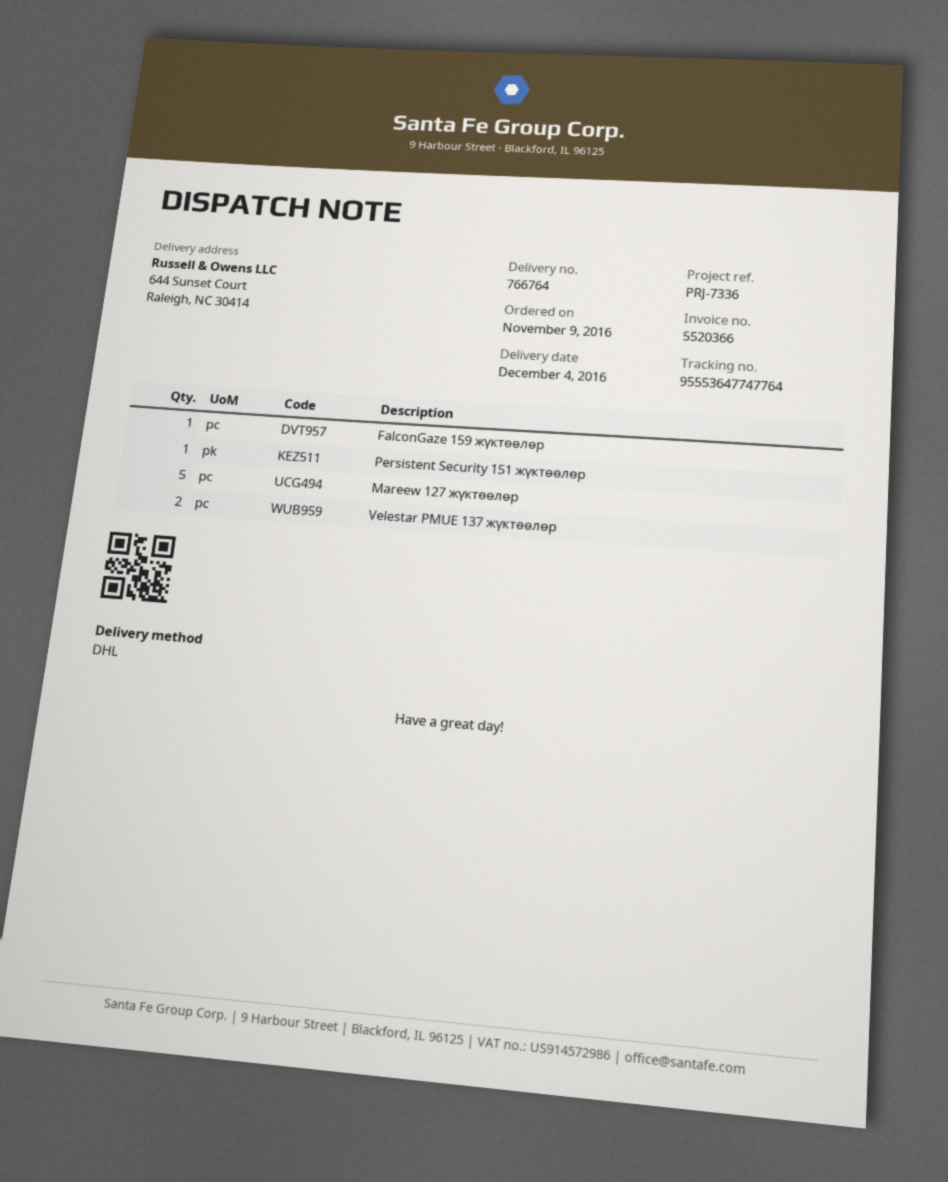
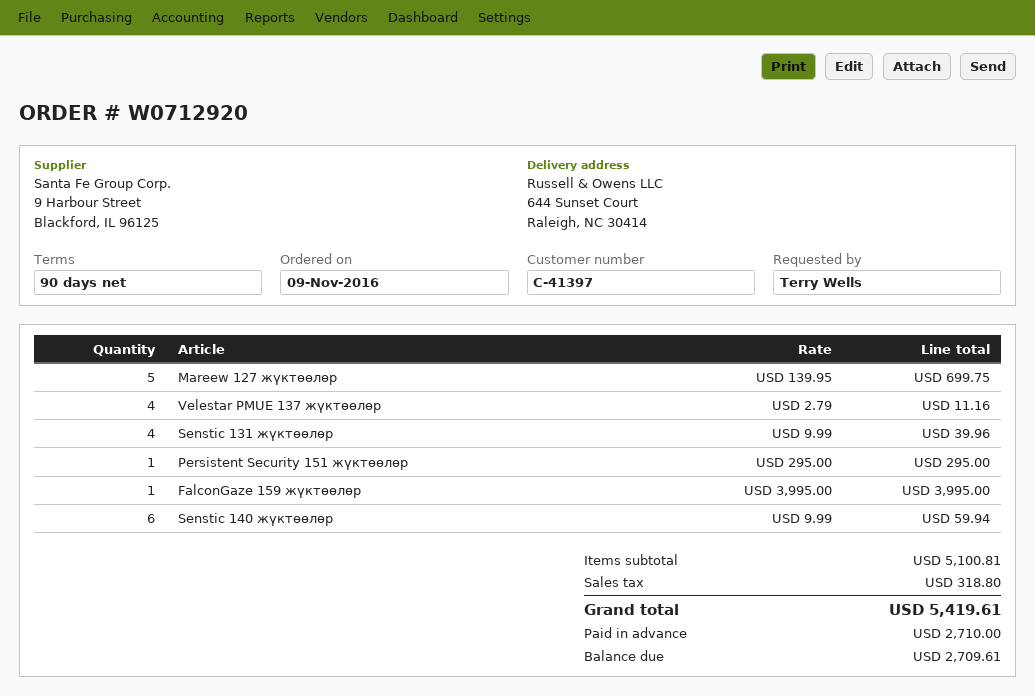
Velestar PMUE 137 жүктөөлөр: 2 -> 4
Senstic 131 жүктөөлөр: none -> 4
Senstic 140 жүктөөлөр: none -> 6

